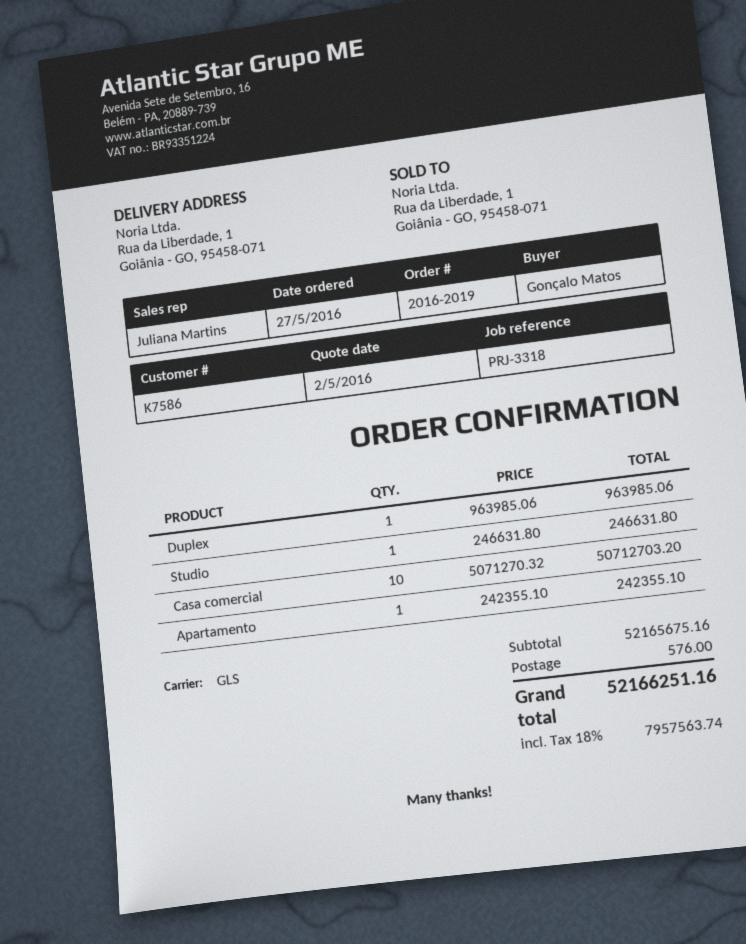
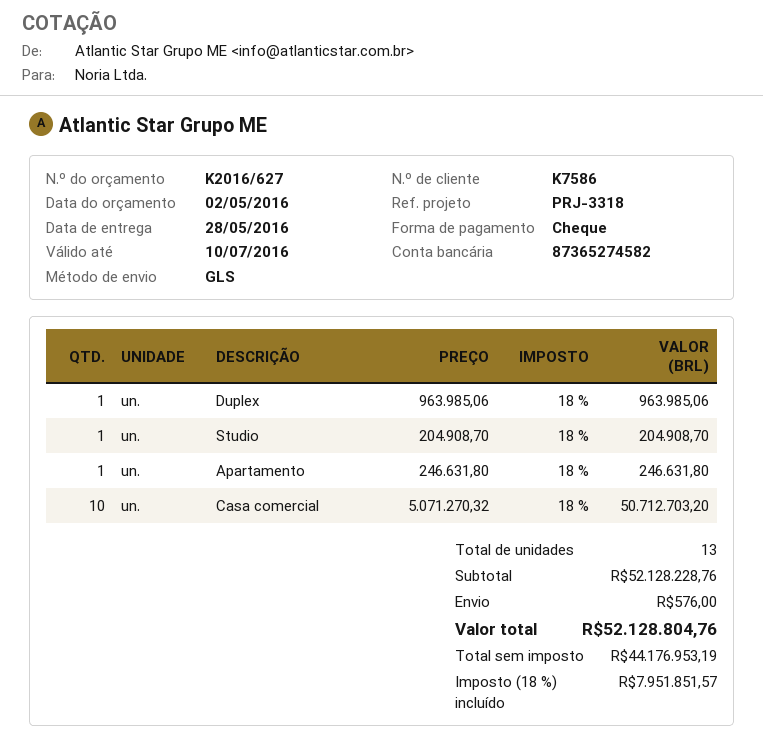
Studio: 1 x 246631.80 = 246631.80 -> 1 x 204908.70 = 204908.70
Apartamento: 1 x 242355.10 = 242355.10 -> 1 x 246631.80 = 246631.80
subtotal: 52165675.16 -> 52128228.76
tax: 18% = 7957563.74 -> 18% = 7951851.57
total: 52166251.16 -> 52128804.76

